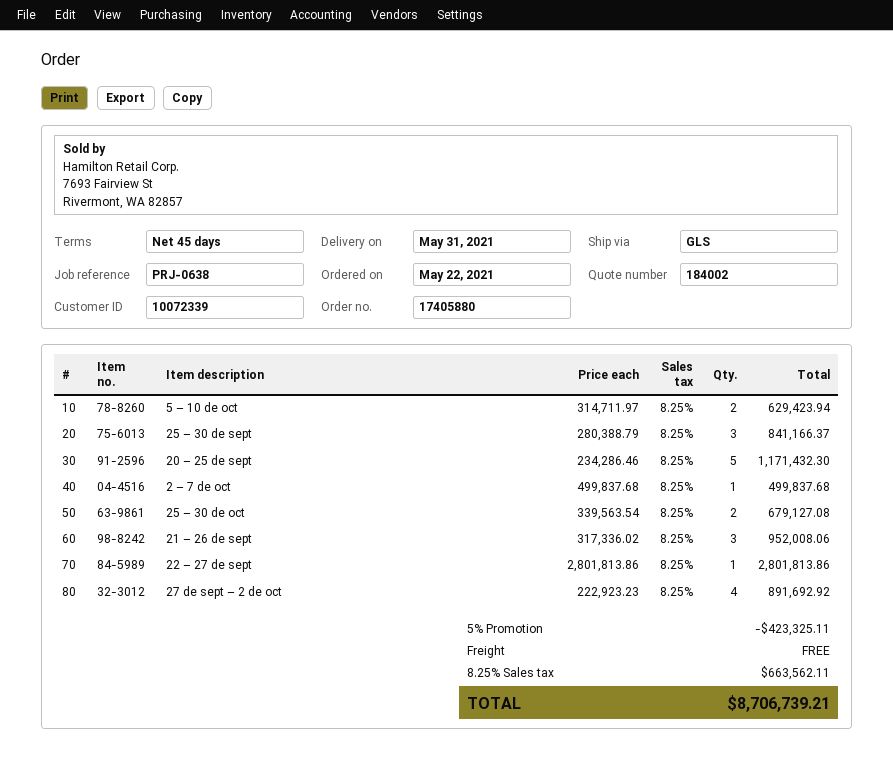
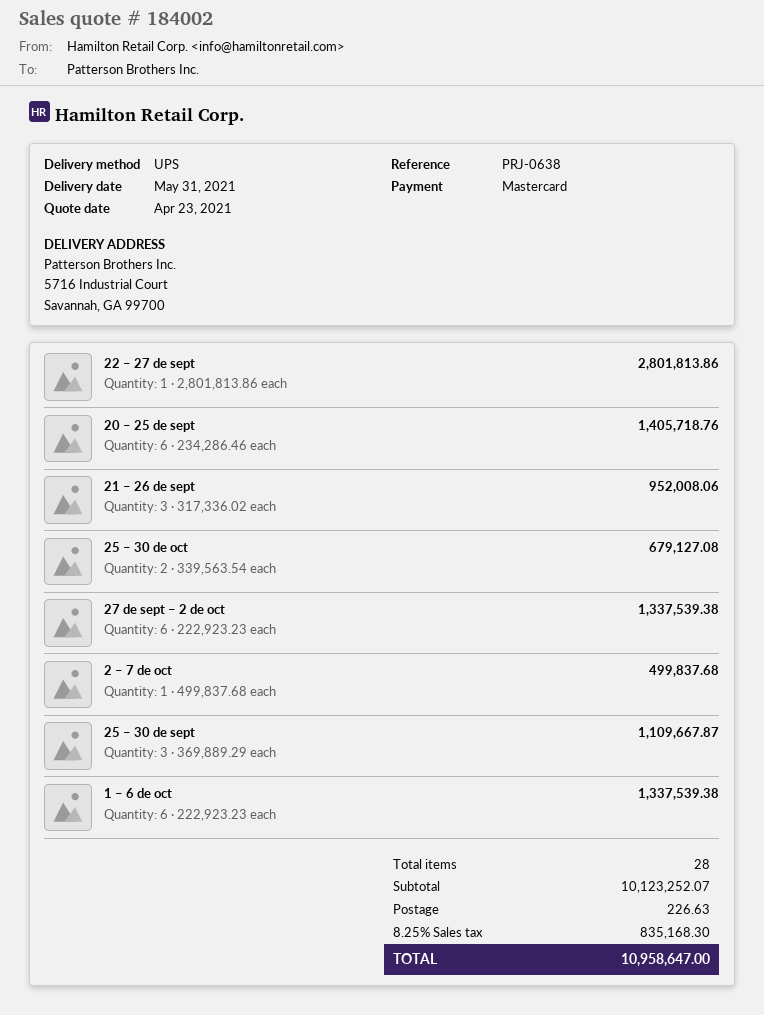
shipping method: GLS -> UPS
5 – 10 de oct: 2 x 314711.97 = 629423.94 -> none
25 – 30 de sept: 3 x 280388.79 = 841166.37 -> 3 x 369889.29 = 1109667.87
20 – 25 de sept: 5 x 234286.46 = 1171432.30 -> 6 x 234286.46 = 1405718.76
27 de sept – 2 de oct: 4 x 222923.23 = 891692.92 -> 6 x 222923.23 = 1337539.38
1 – 6 de oct: none -> 6 x 222923.23 = 1337539.38
discount: 5% = 423325.11 -> none
shipping: 0.00 -> 226.63
tax: 8.25% = 663562.11 -> 8.25% = 835168.30
total: 8706739.21 -> 10958647.00

